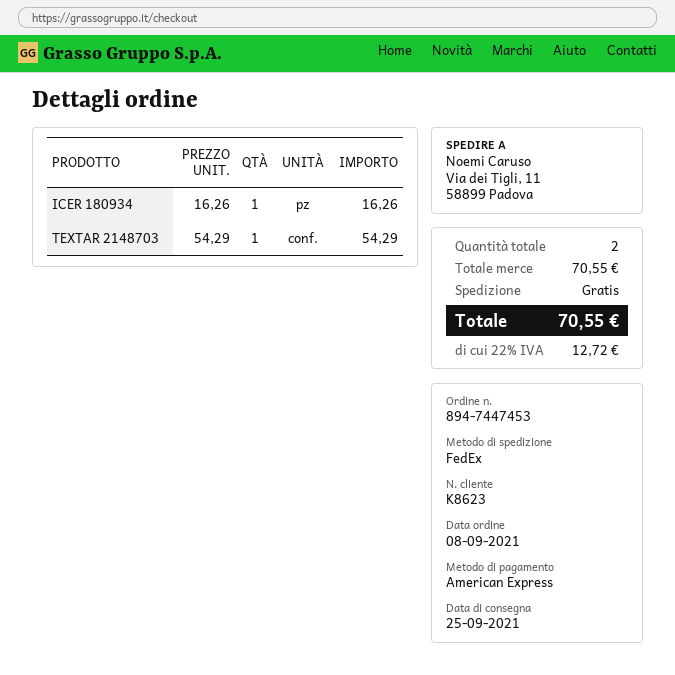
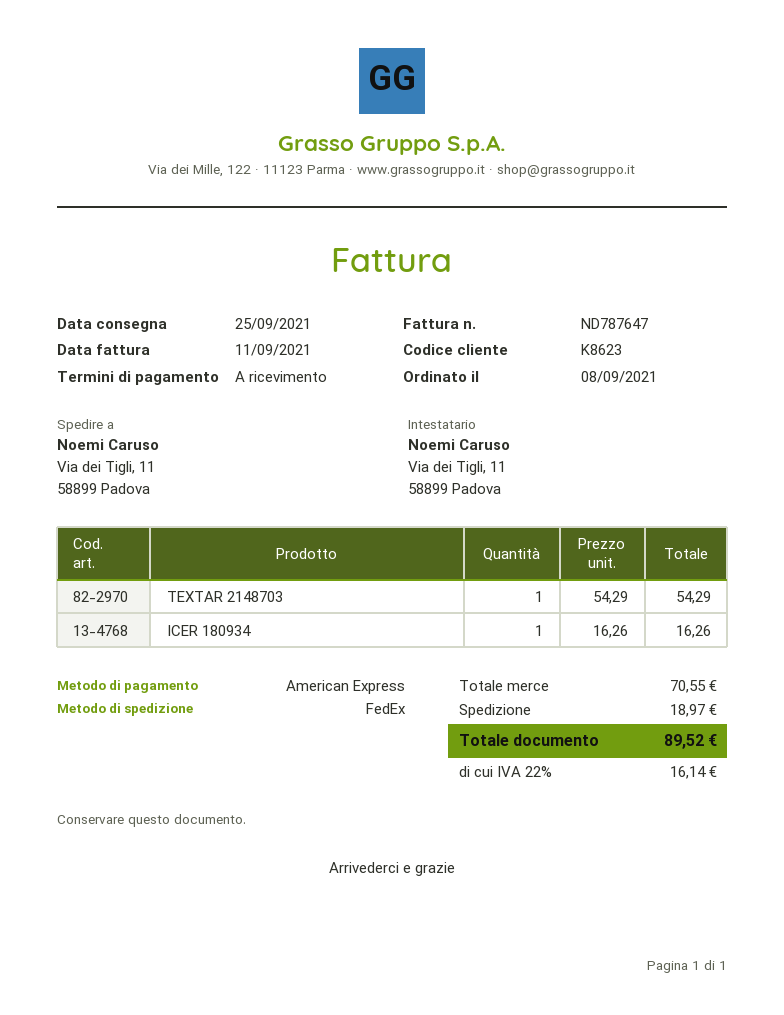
shipping: 0.00 -> 18.97
tax: 22% = 12.72 -> 22% = 16.14
total: 70.55 -> 89.52

